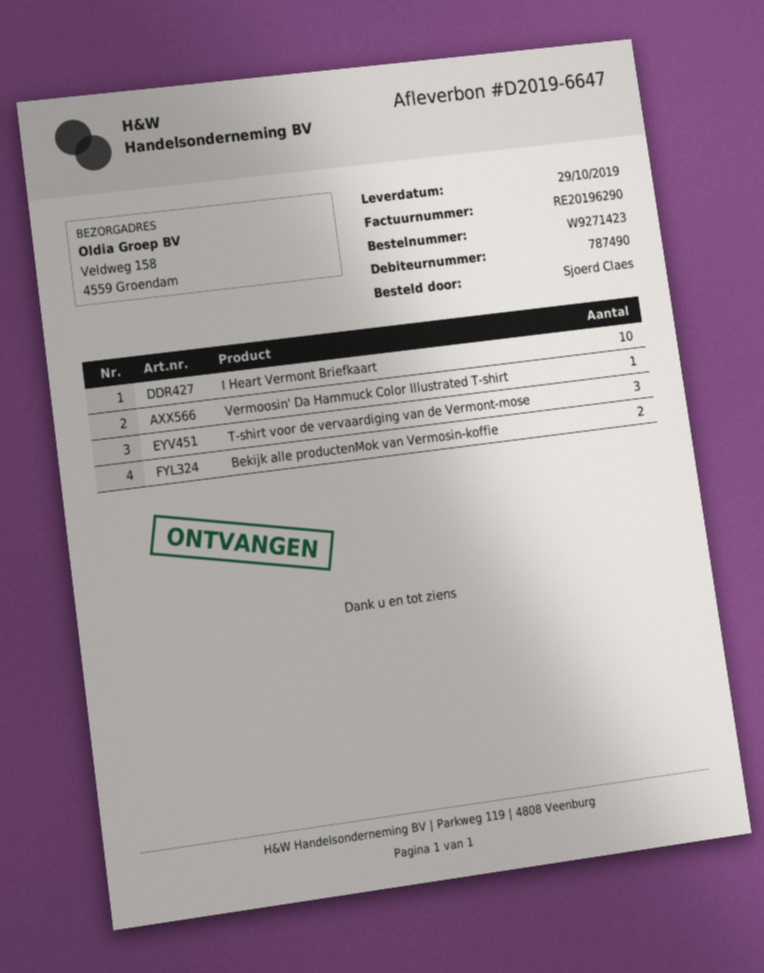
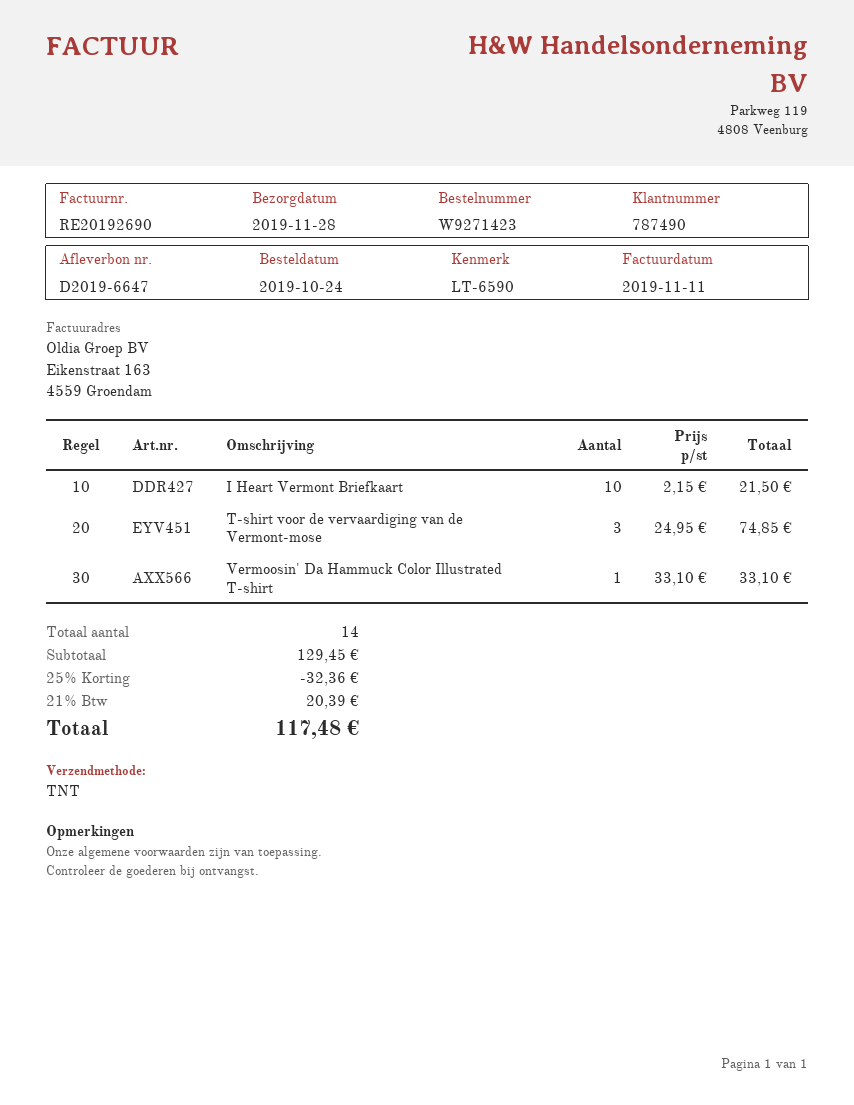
delivery date: 2019-10-29 -> 2019-11-28
invoice number: RE20196290 -> RE20192690
Bekijk alle productenMok van Vermosin-koffie: 2 -> none

